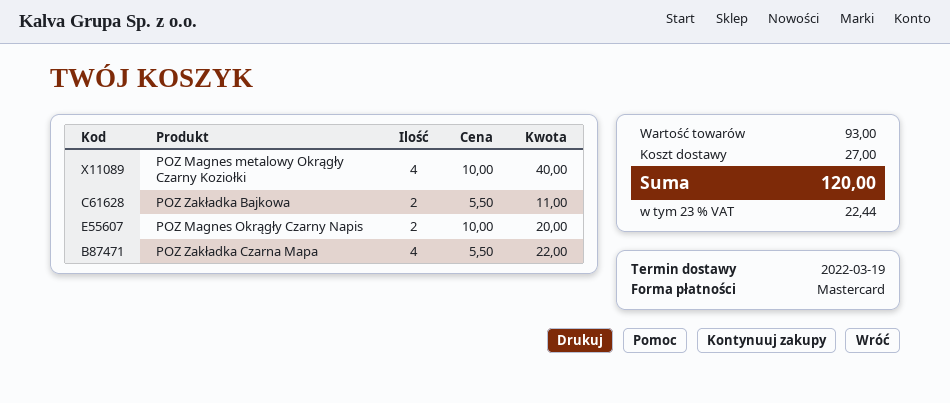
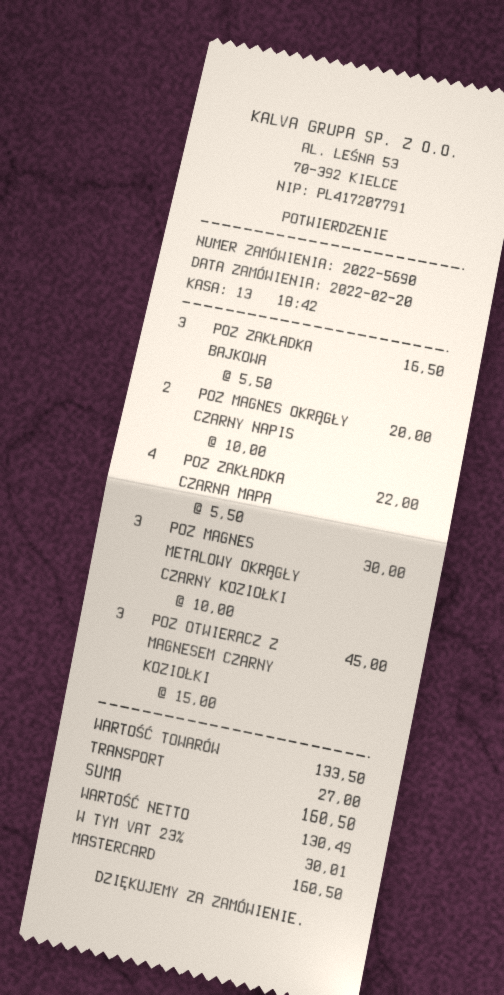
POZ Magnes metalowy Okrągły Czarny Koziołki: 4 x 10.00 = 40.00 -> 3 x 10.00 = 30.00
POZ Zakładka Bajkowa: 2 x 5.50 = 11.00 -> 3 x 5.50 = 16.50
POZ OTWIERACZ Z MAGNESEM CZARNY KOZIOŁKI: none -> 3 x 15.00 = 45.00
subtotal: 93.00 -> 133.50
tax: 23% = 22.44 -> 23% = 30.01
total: 120.00 -> 160.50

